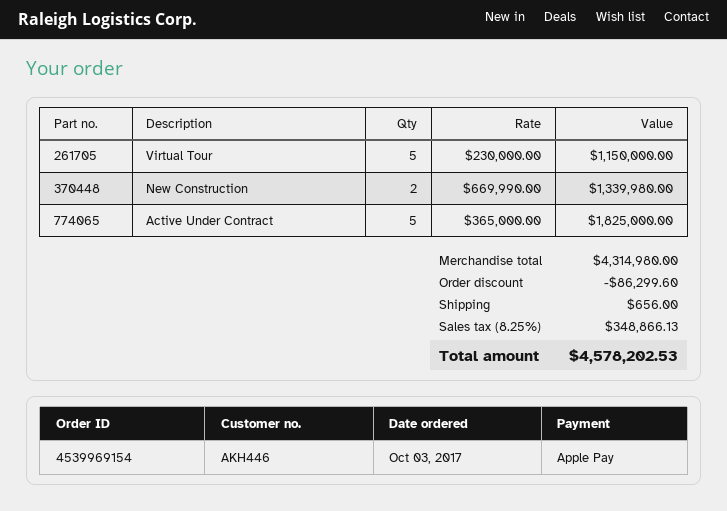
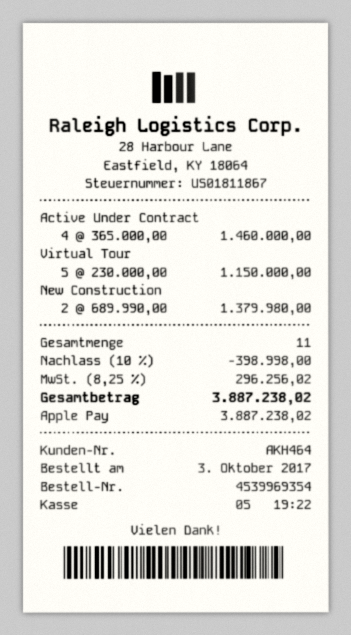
order number: 4539969154 -> 4539969354
customer number: AKH446 -> AKH464
New Construction: 2 x 669990.00 = 1339980.00 -> 2 x 689990.00 = 1379980.00
Active Under Contract: 5 x 365000.00 = 1825000.00 -> 4 x 365000.00 = 1460000.00
discount: 86299.60 -> 398998.00
shipping: 656.00 -> none
tax: 8.25% = 348866.13 -> 8.25% = 296256.02
total: 4578202.53 -> 3887238.02

